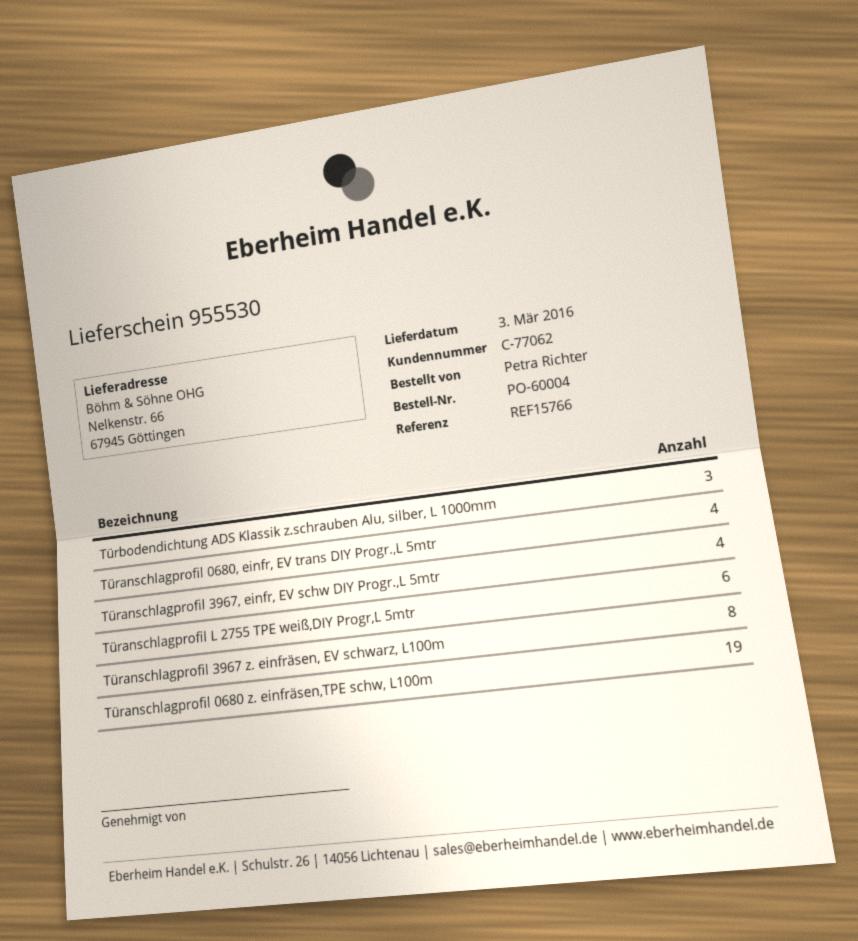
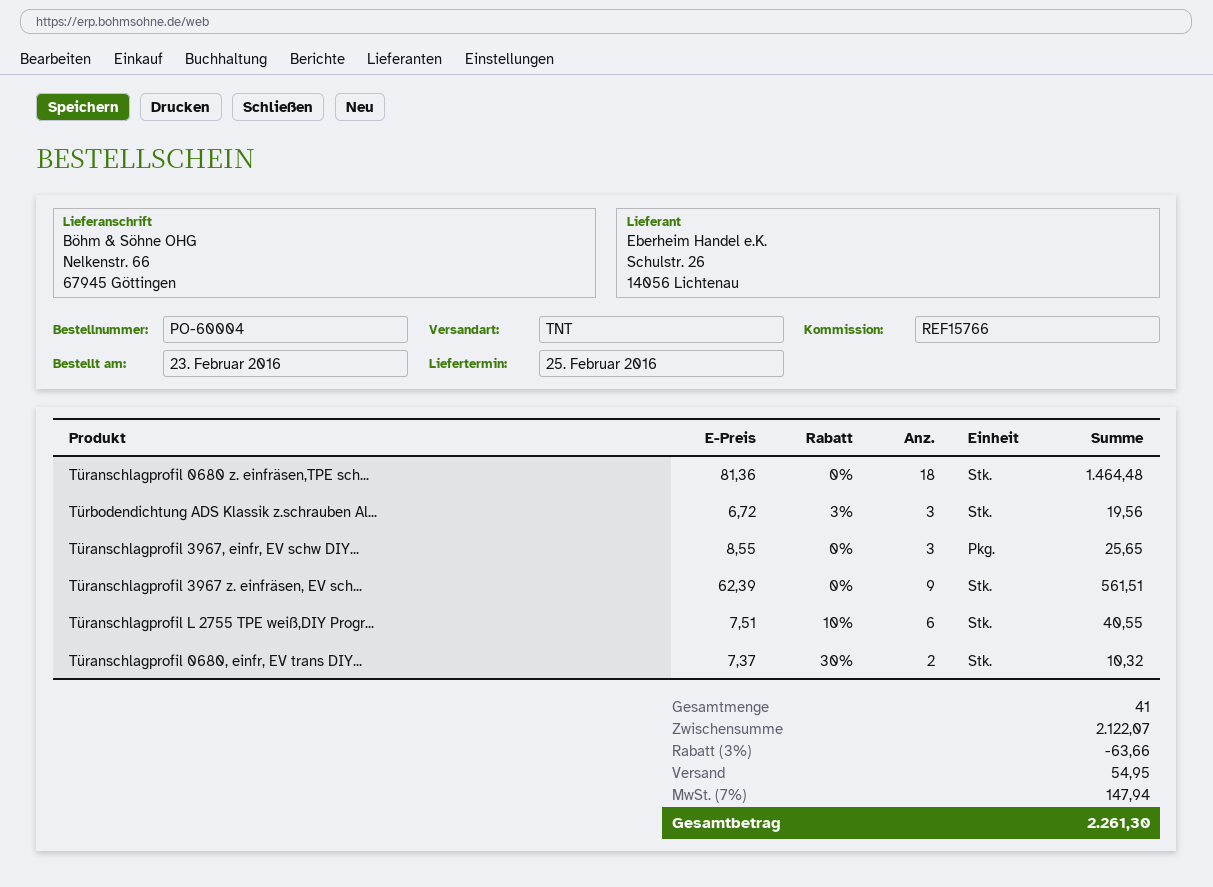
delivery date: 2016-03-03 -> 2016-02-25
Türanschlagprofil 0680, einfr, EV trans DIY Progr.,L 5mtr: 4 -> 2
Türanschlagprofil 3967, einfr, EV schw DIY Progr.,L 5mtr: 4 -> 3
Türanschlagprofil 3967 z. einfräsen, EV schwarz, L100m: 8 -> 9
Türanschlagprofil 0680 z. einfräsen,TPE schw, L100m: 19 -> 18

